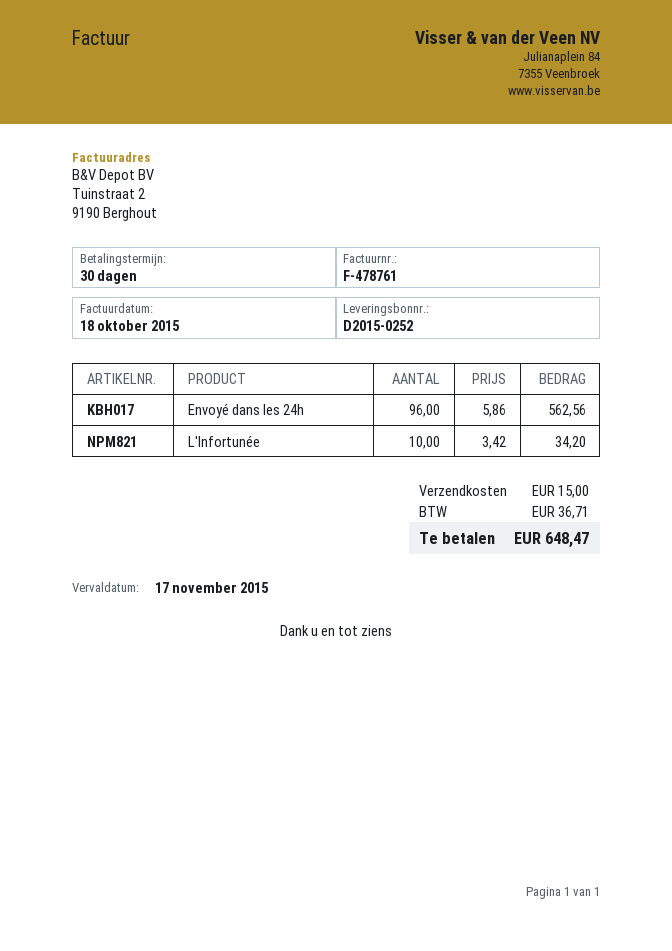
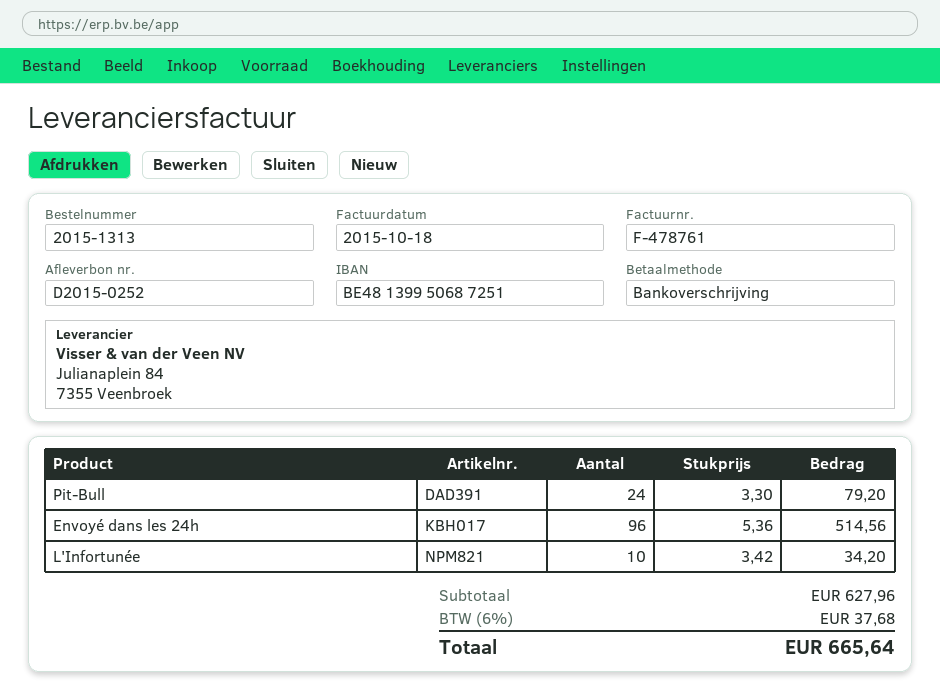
Envoyé dans les 24h: 96 x 5.86 = 562.56 -> 96 x 5.36 = 514.56
Pit-Bull: none -> 24 x 3.30 = 79.20
shipping: 15.00 -> none
tax: 36.71 -> 37.68
total: 648.47 -> 665.64

